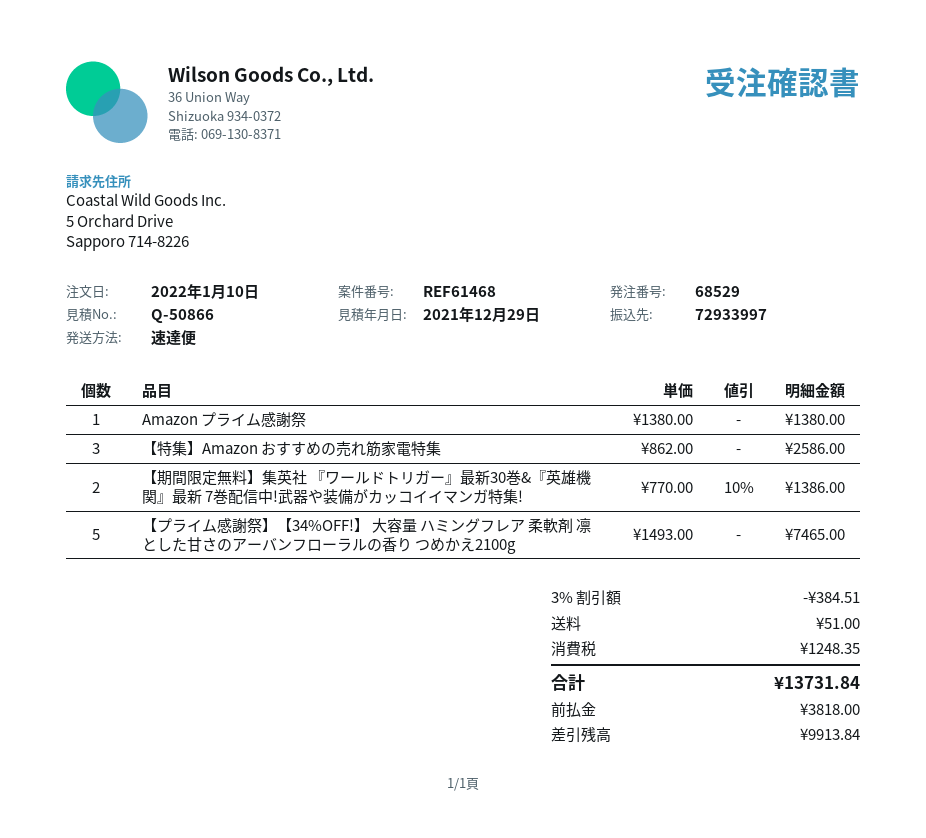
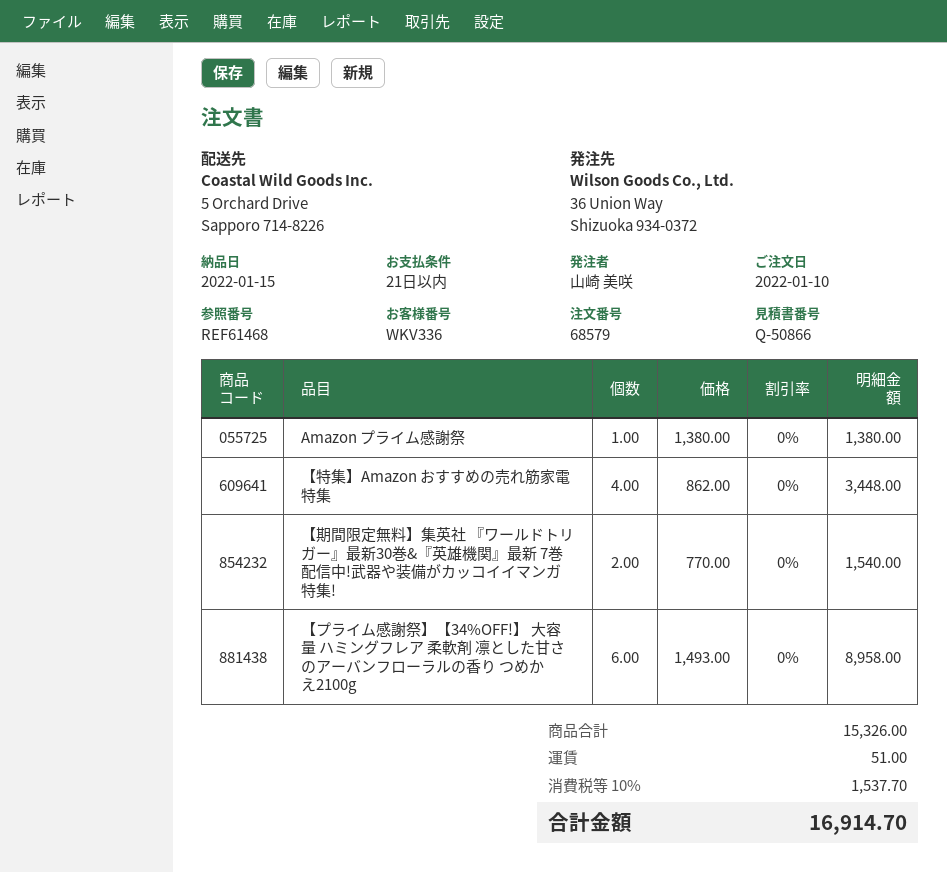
order number: 68529 -> 68579
【特集】Amazon おすすめの売れ筋家電特集: 3 x 862.00 = 2586.00 -> 4 x 862.00 = 3448.00
【期間限定無料】集英社 『ワールドトリガー』最新30巻&『英雄機関』最新 7巻配信中!武器や装備がカッコイイマンガ特集!: 2 x 770.00 - 10% = 1386.00 -> 2 x 770.00 = 1540.00
【プライム感謝祭】【34%OFF!】 大容量 ハミングフレア 柔軟剤 凛とした甘さのアーバンフローラルの香り つめかえ2100g: 5 x 1493.00 = 7465.00 -> 6 x 1493.00 = 8958.00
discount: 3% = 384.51 -> none
tax: 1248.35 -> 1537.70
total: 13731.84 -> 16914.70

